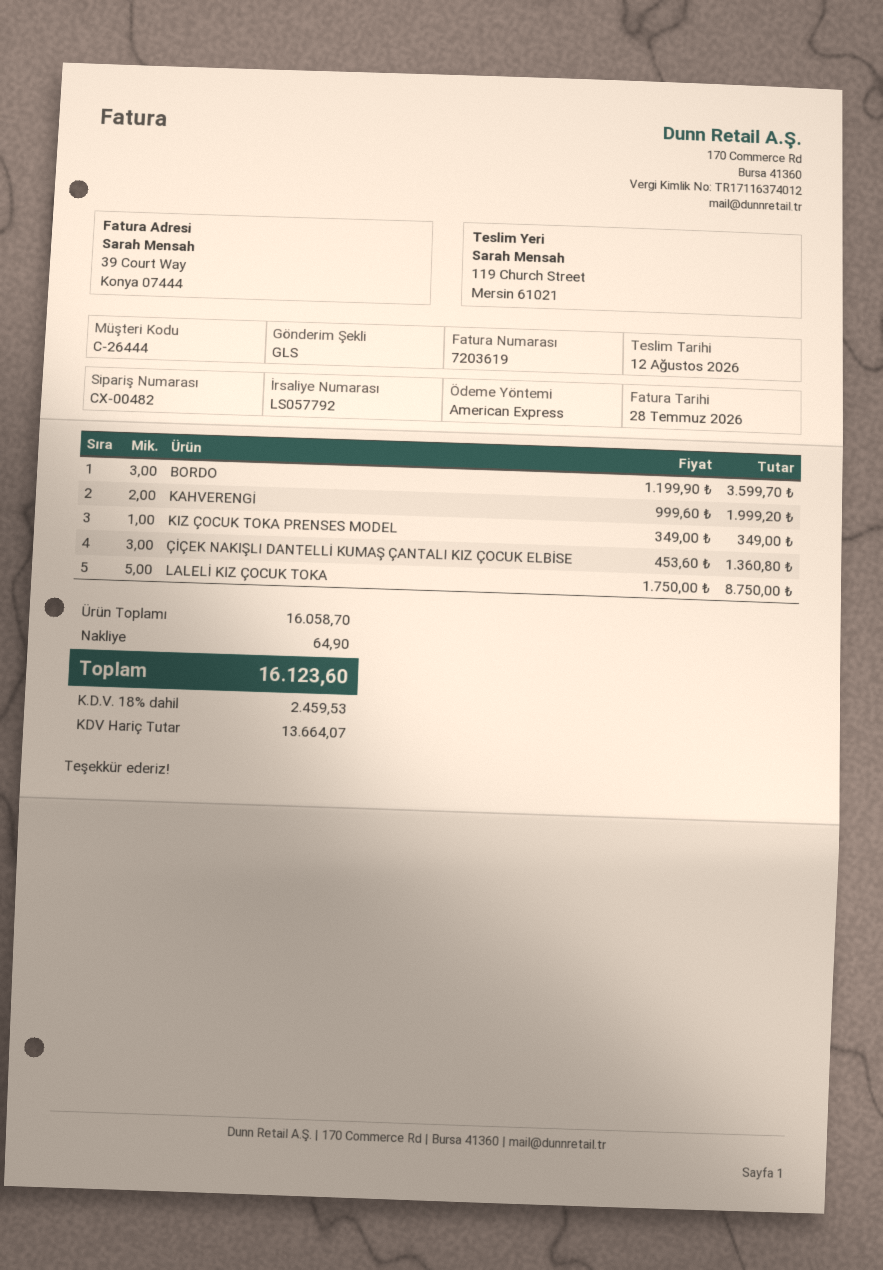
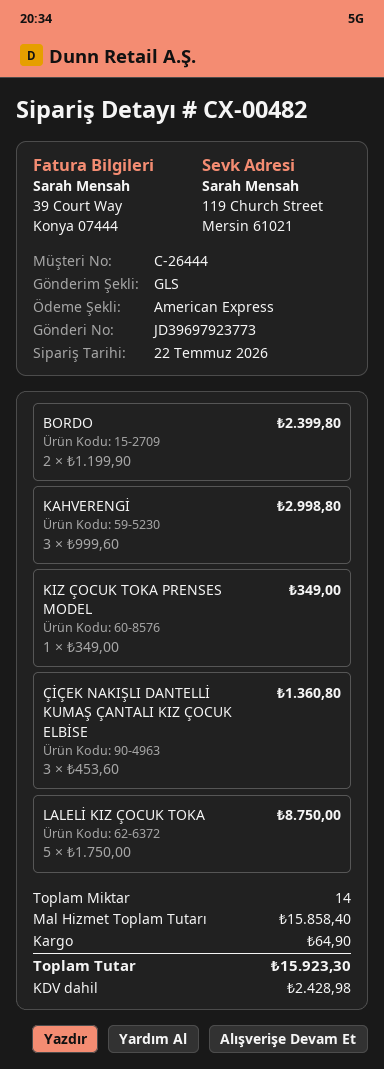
BORDO: 3 x 1199.90 = 3599.70 -> 2 x 1199.90 = 2399.80
KAHVERENGİ: 2 x 999.60 = 1999.20 -> 3 x 999.60 = 2998.80
subtotal: 16058.70 -> 15858.40
tax: 2459.53 -> 2428.98
total: 16123.60 -> 15923.30

